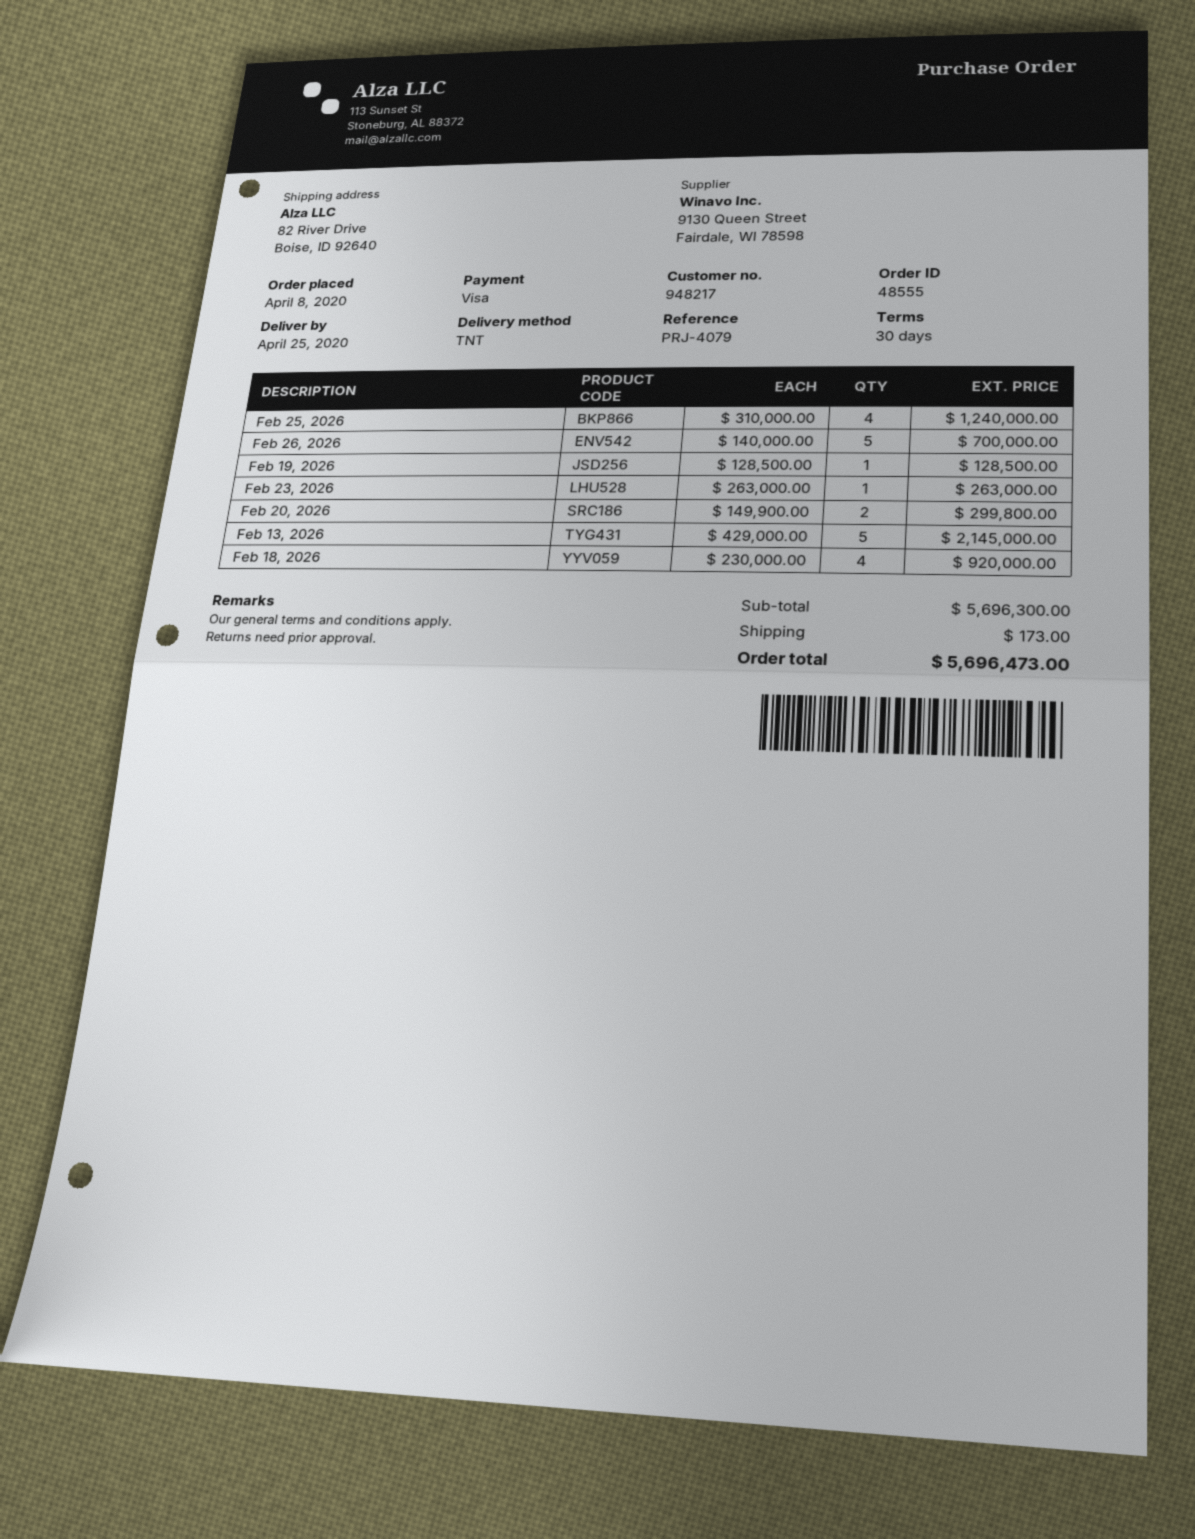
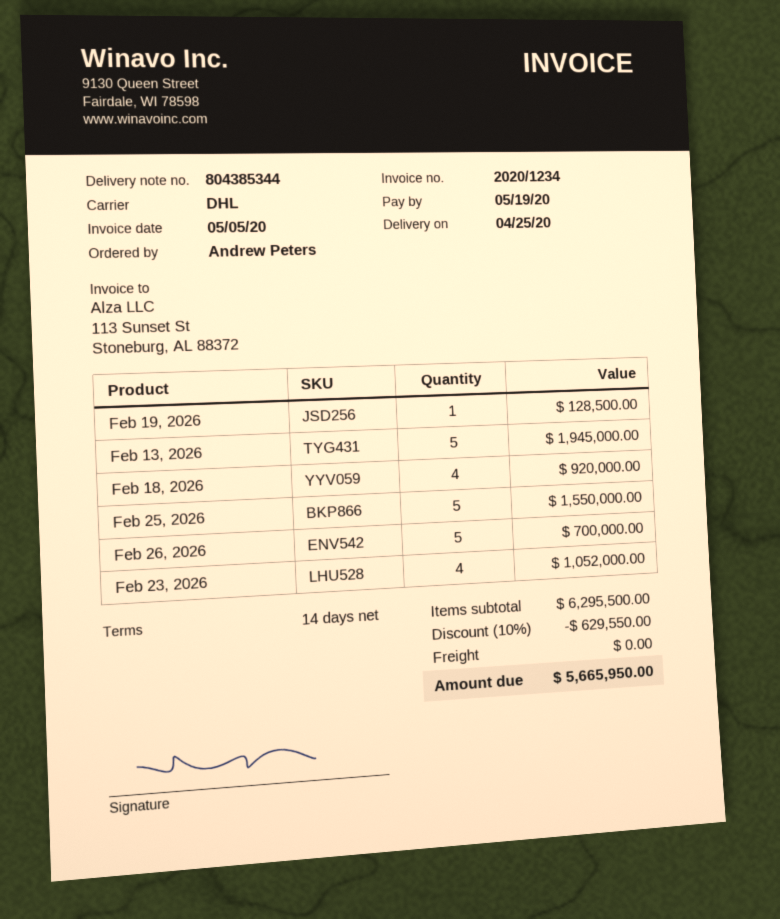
payment terms: 30 days -> 14 days
shipping method: TNT -> DHL
Feb 25, 2026: 4 for 1240000.00 -> 5 for 1550000.00
Feb 23, 2026: 1 for 263000.00 -> 4 for 1052000.00
Feb 20, 2026: 2 for 299800.00 -> none
Feb 13, 2026: 5 for 2145000.00 -> 5 for 1945000.00
subtotal: 5696300.00 -> 6295500.00
discount: none -> 10% = 629550.00
shipping: 173.00 -> 0.00
total: 5696473.00 -> 5665950.00

